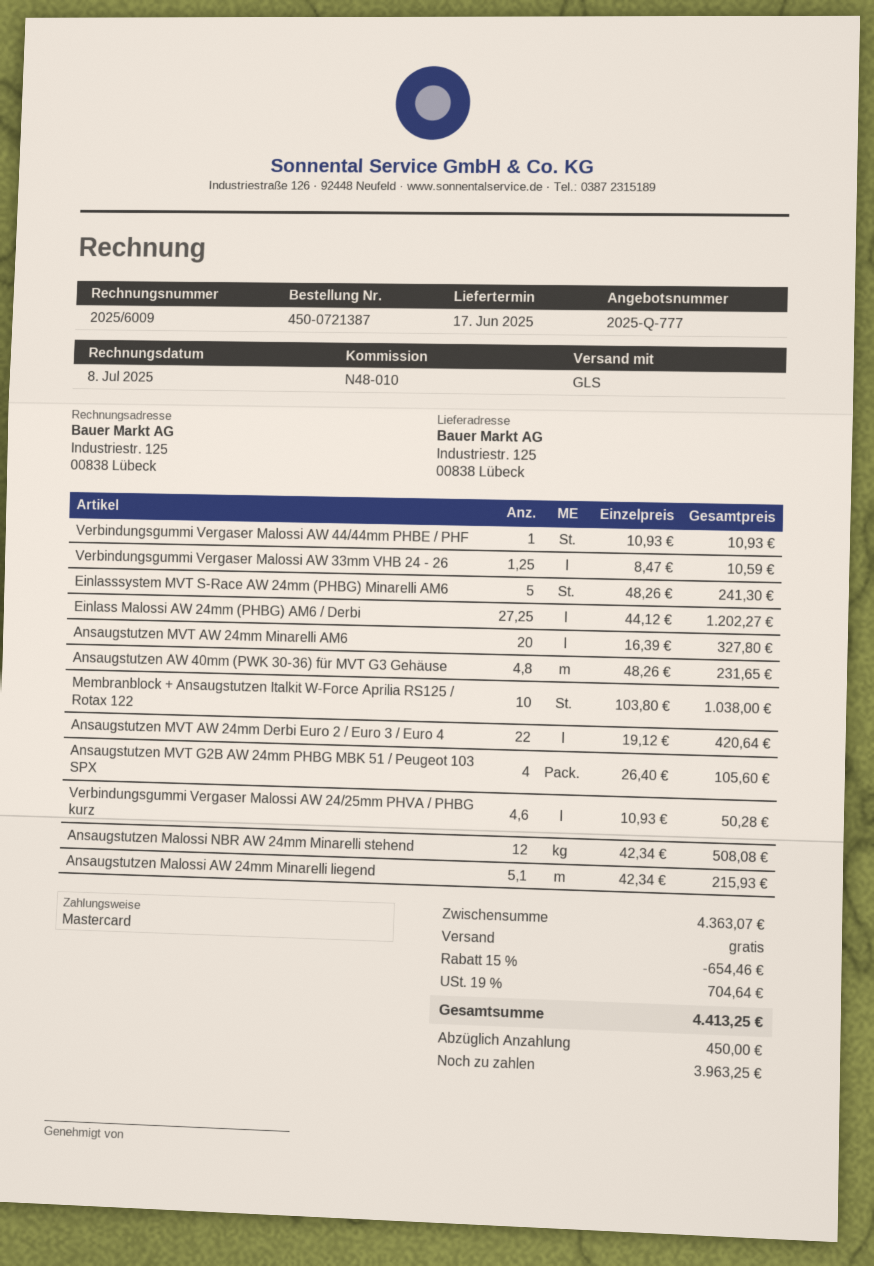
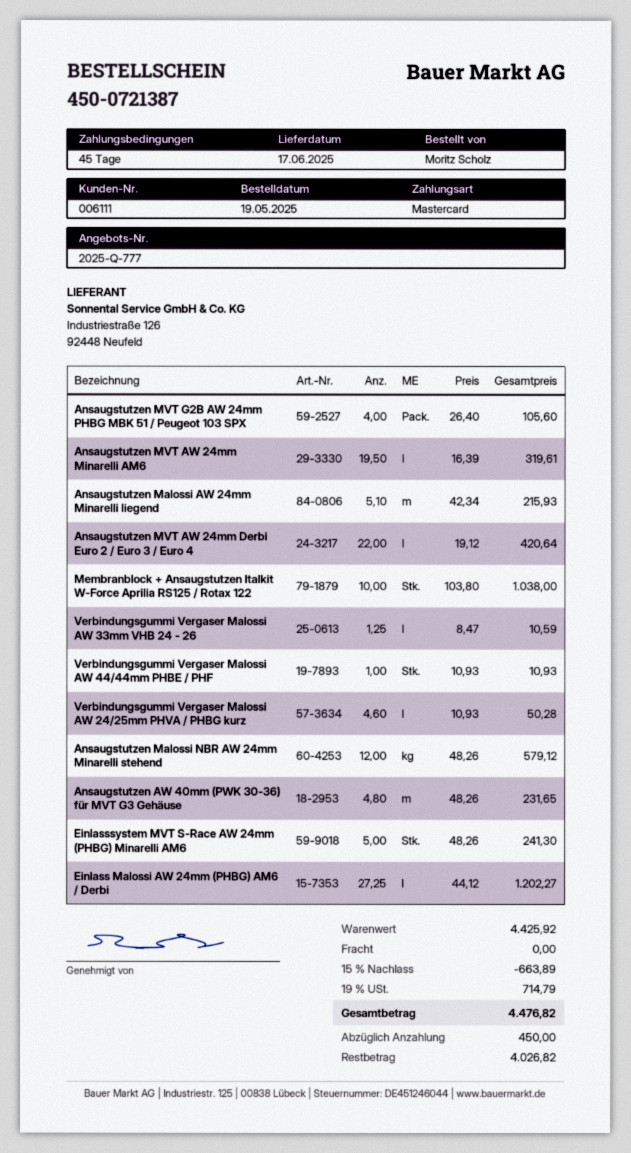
Ansaugstutzen MVT AW 24mm Minarelli AM6: 20 x 16.39 = 327.80 -> 19.5 x 16.39 = 319.61
Ansaugstutzen Malossi NBR AW 24mm Minarelli stehend: 12 x 42.34 = 508.08 -> 12 x 48.26 = 579.12
subtotal: 4363.07 -> 4425.92
discount: 15% = 654.46 -> 15% = 663.89
tax: 19% = 704.64 -> 19% = 714.79
total: 4413.25 -> 4476.82
balance: 3963.25 -> 4026.82

